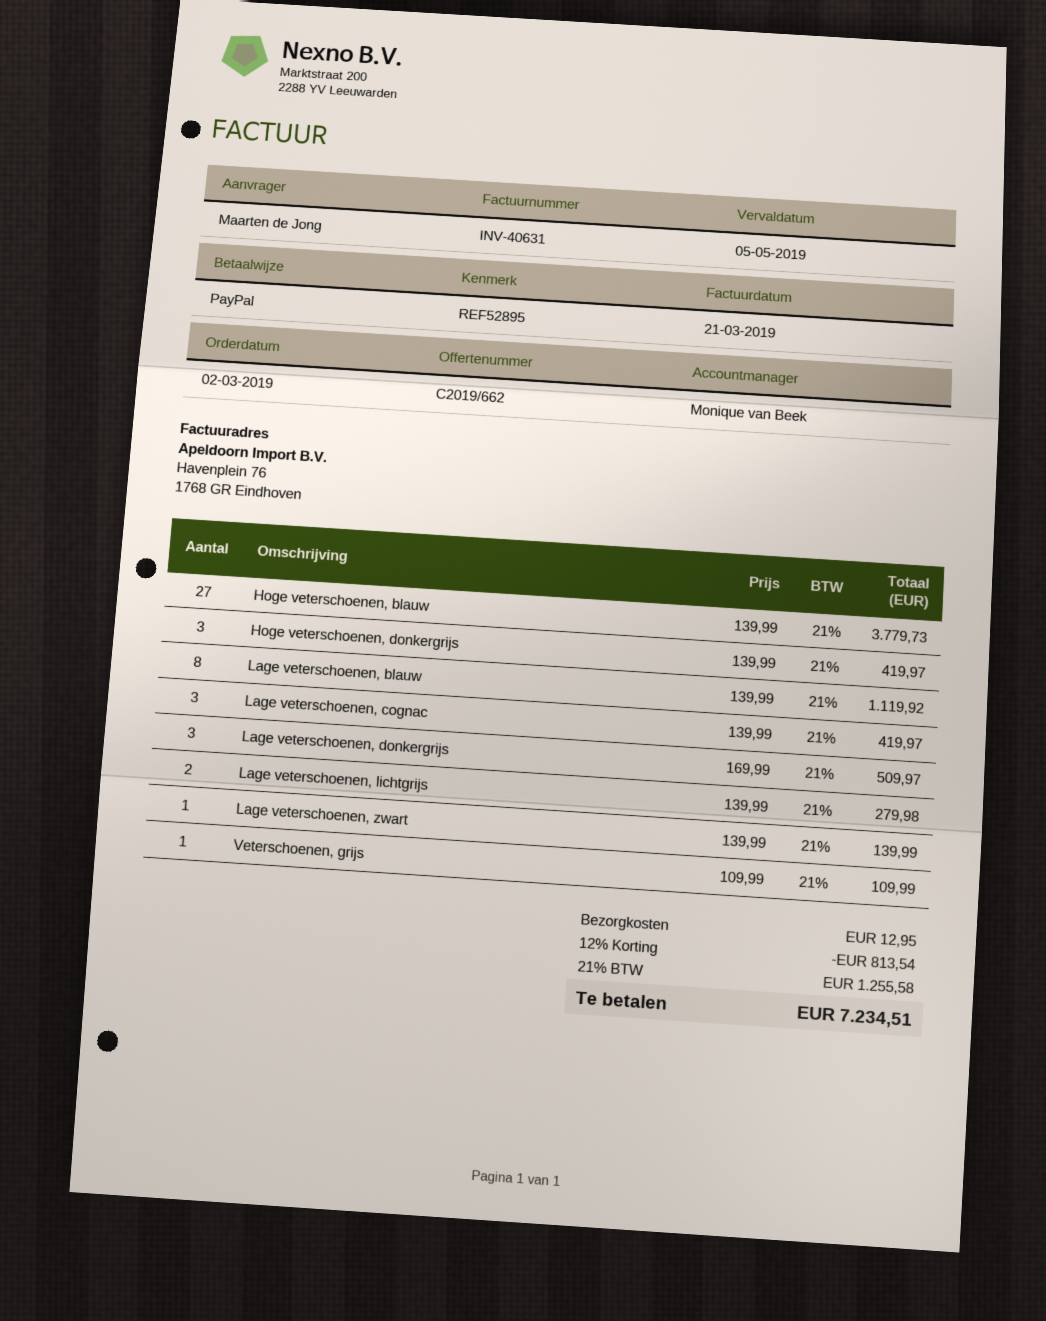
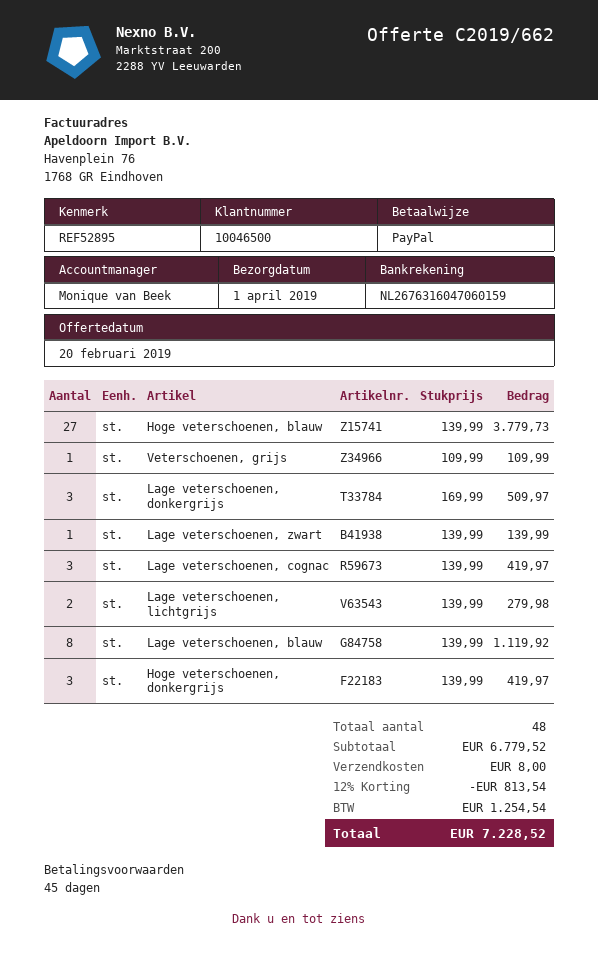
shipping: 12.95 -> 8.00
tax: 1255.58 -> 1254.54
total: 7234.51 -> 7228.52

